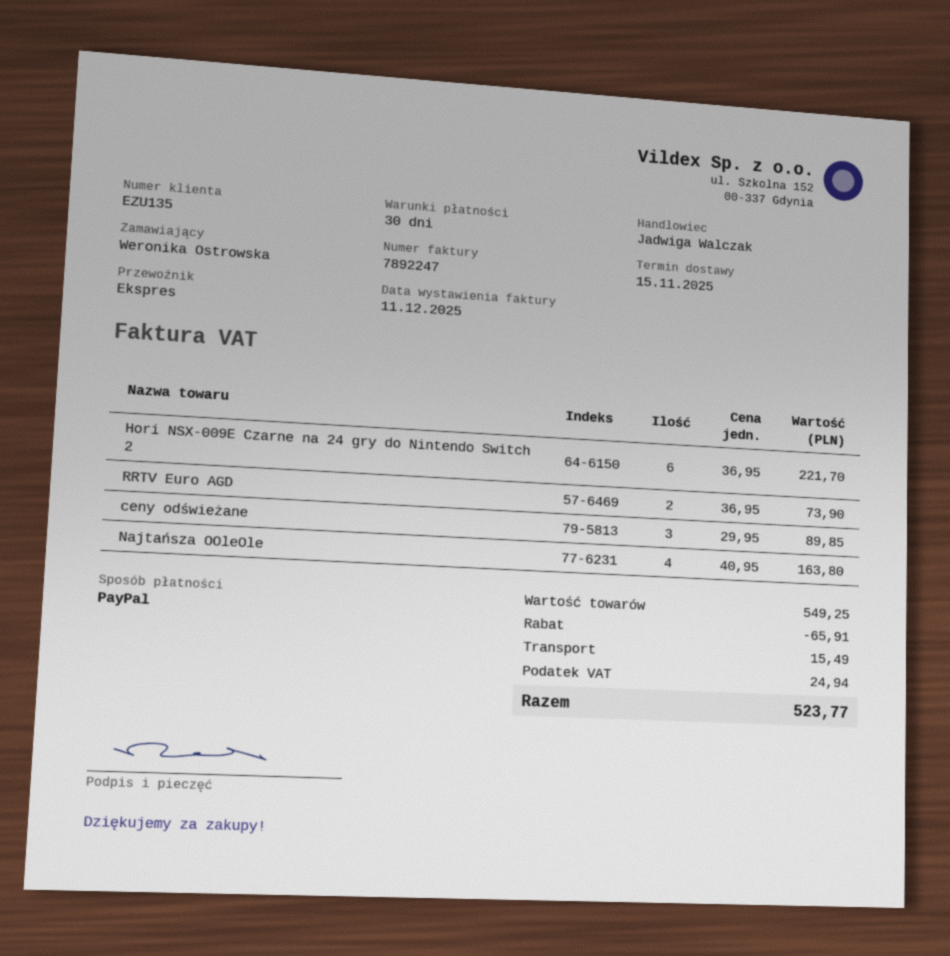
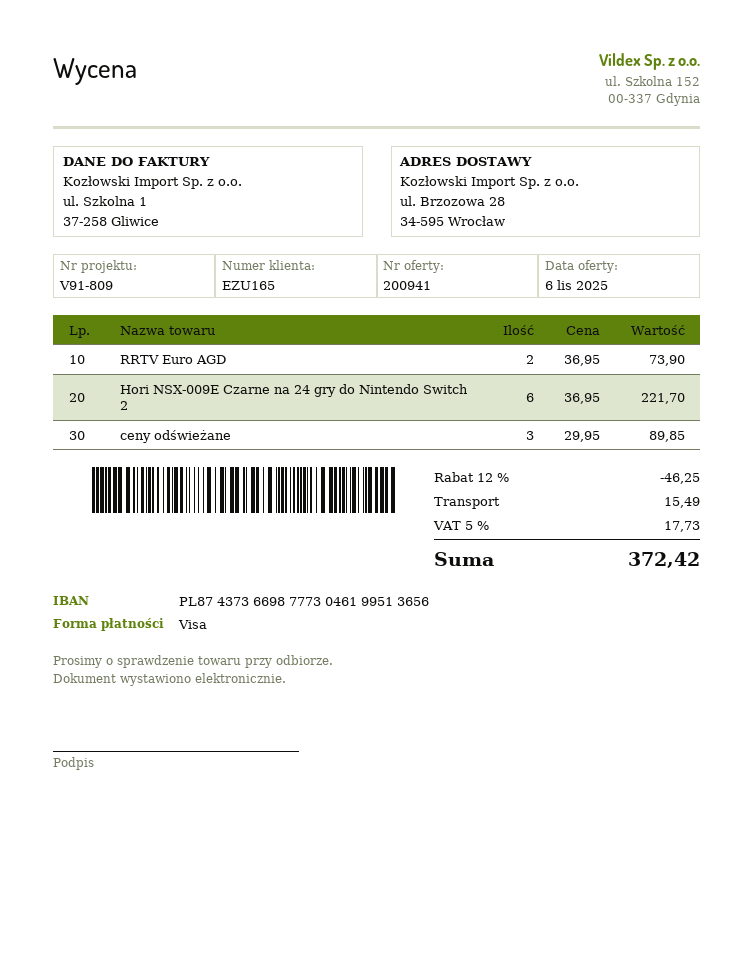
customer number: EZU135 -> EZU165
payment method: PayPal -> Visa
Najtańsza OOleOle: 4 x 40.95 = 163.80 -> none
discount: 65.91 -> 46.25
tax: 24.94 -> 17.73
total: 523.77 -> 372.42

